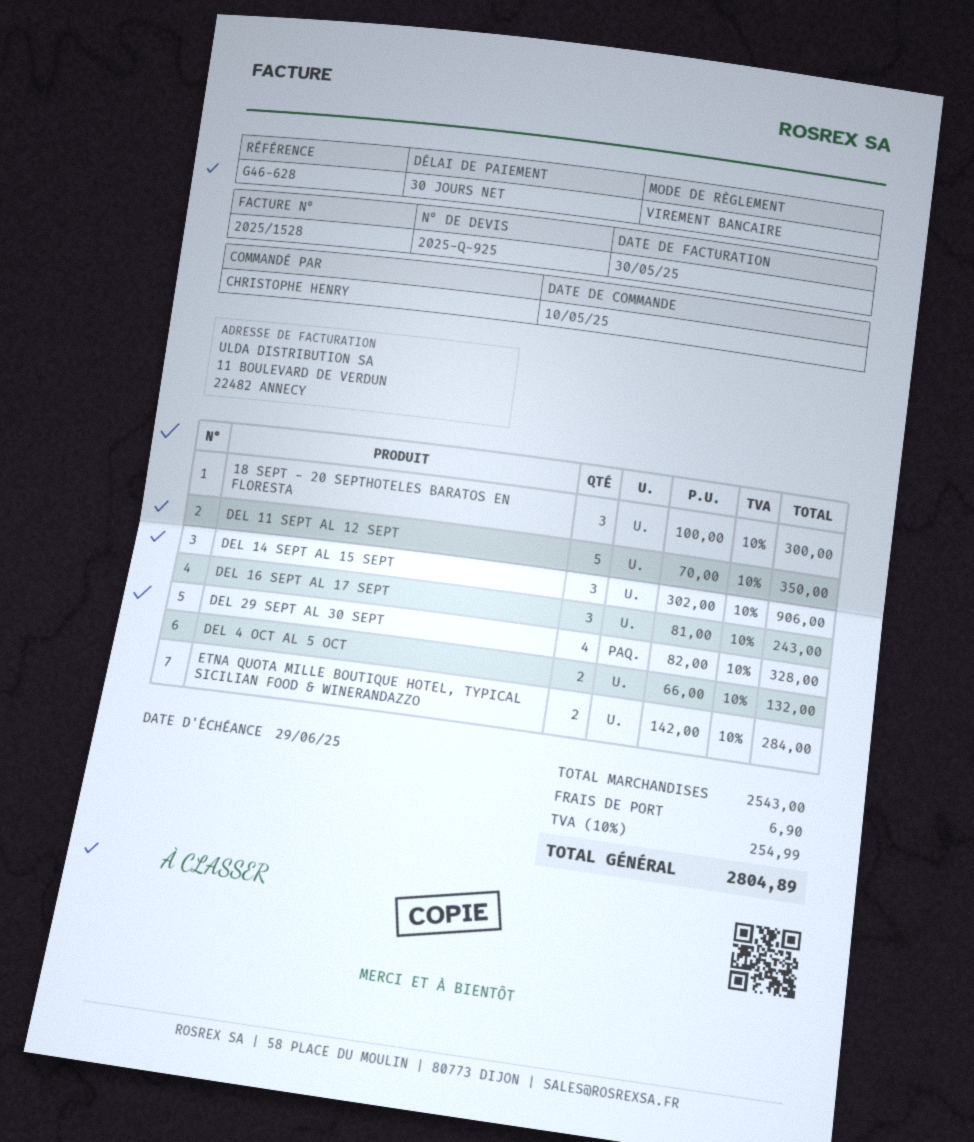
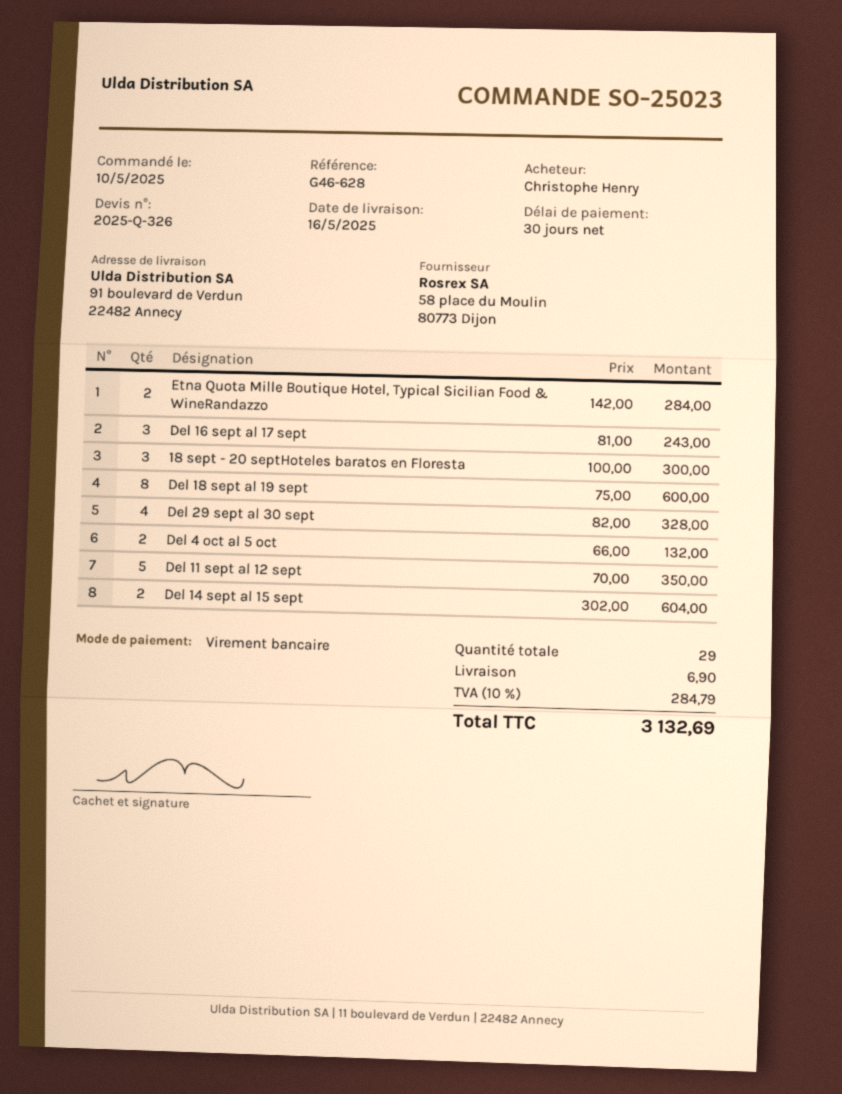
quote number: 2025-Q-925 -> 2025-Q-326
DEL 14 SEPT AL 15 SEPT: 3 x 302.00 = 906.00 -> 2 x 302.00 = 604.00
Del 18 sept al 19 sept: none -> 8 x 75.00 = 600.00
tax: 10% = 254.99 -> 10% = 284.79
total: 2804.89 -> 3132.69

